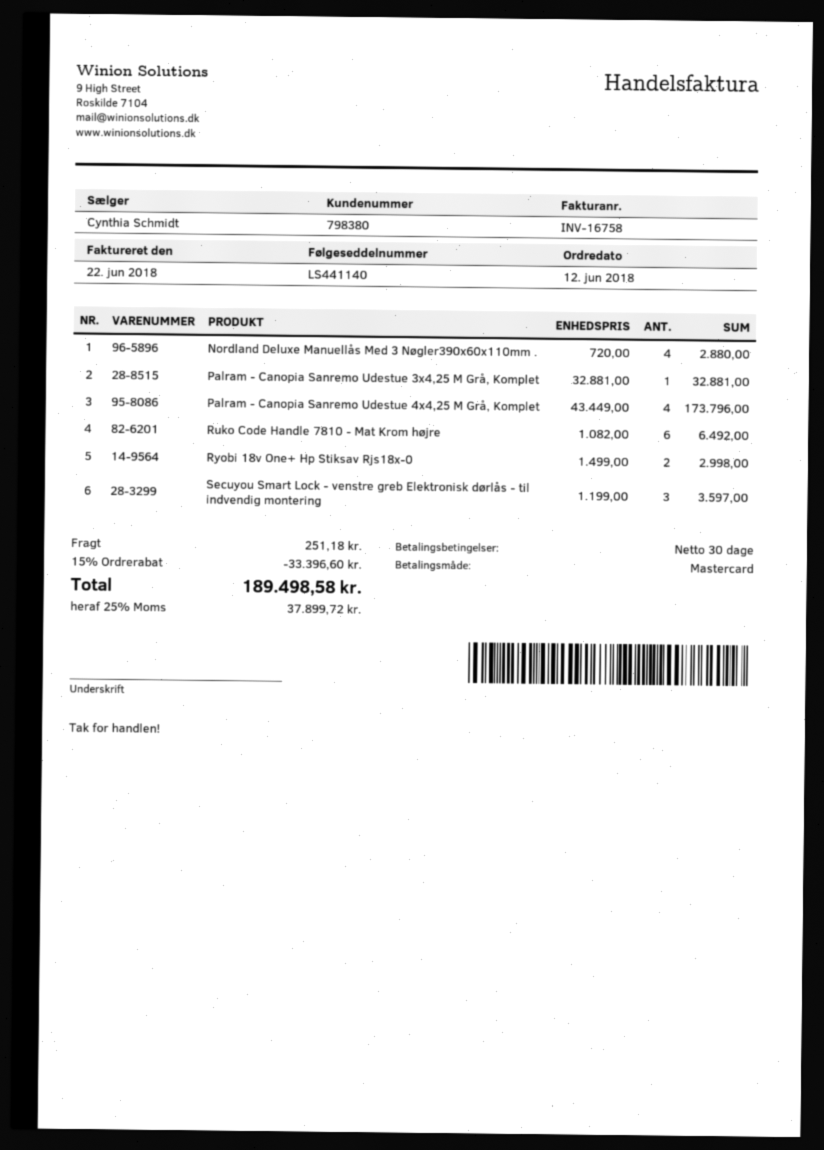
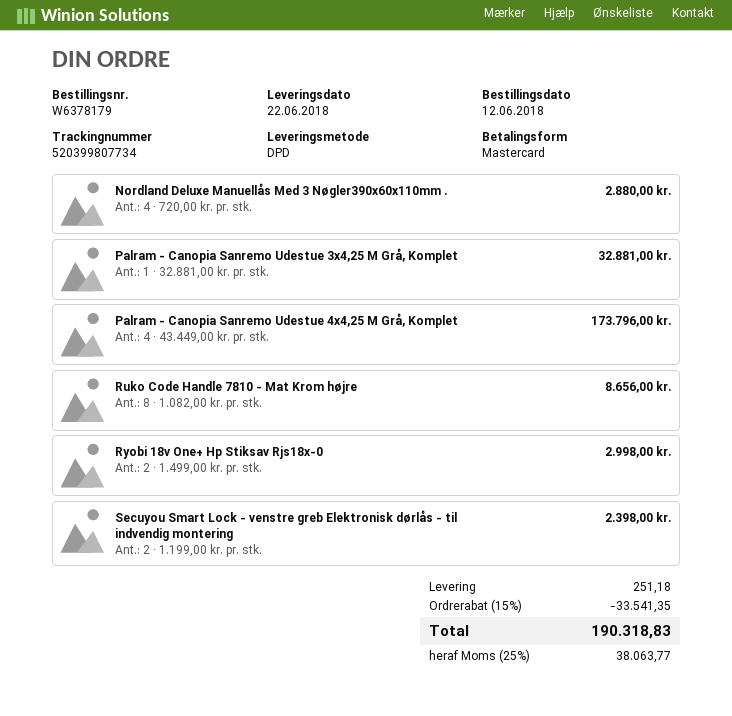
Ruko Code Handle 7810 - Mat Krom højre: 6 x 1082.00 = 6492.00 -> 8 x 1082.00 = 8656.00
Secuyou Smart Lock - venstre greb Elektronisk dørlås - til indvendig montering: 3 x 1199.00 = 3597.00 -> 2 x 1199.00 = 2398.00
discount: 15% = 33396.60 -> 15% = 33541.35
tax: 25% = 37899.72 -> 25% = 38063.77
total: 189498.58 -> 190318.83

